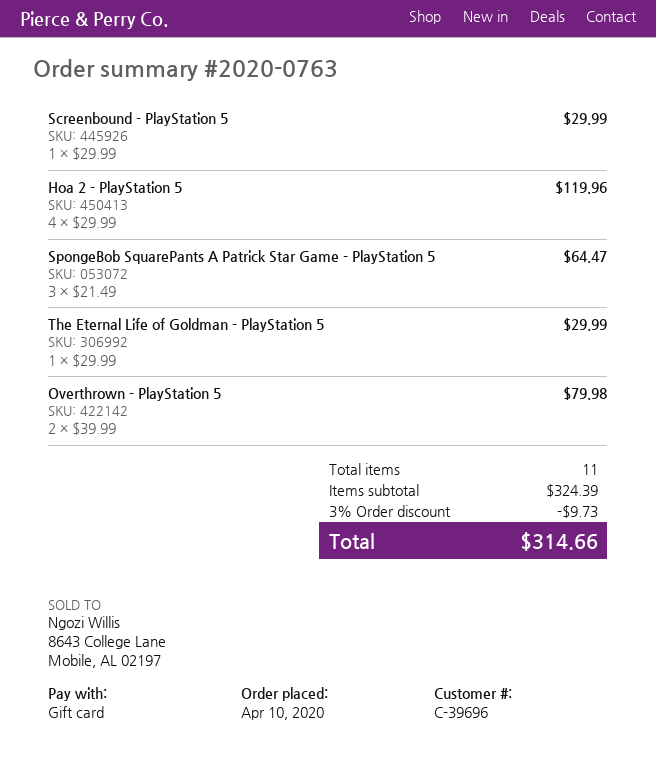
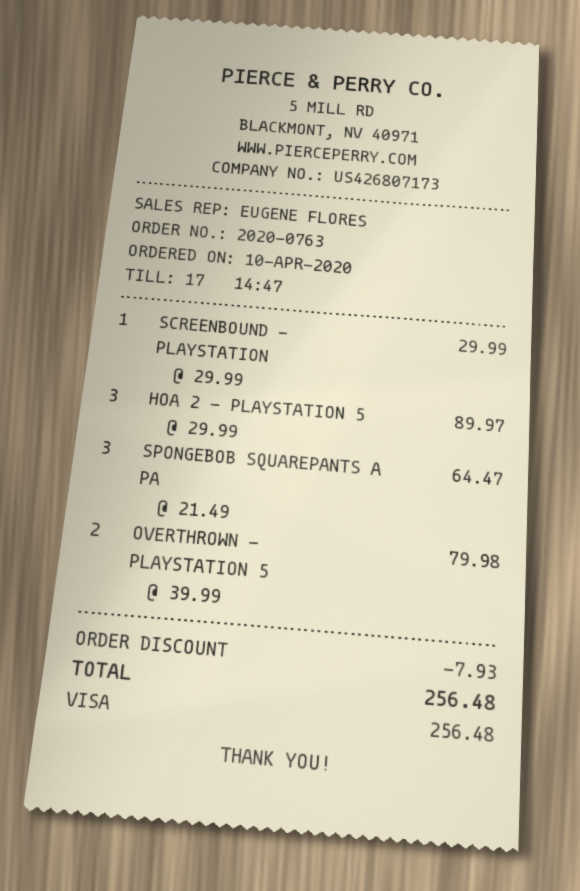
payment method: gift card -> Visa
Hoa 2 - PlayStation 5: 4 x 29.99 = 119.96 -> 3 x 29.99 = 89.97
The Eternal Life of Goldman - PlayStation 5: 1 x 29.99 = 29.99 -> none
discount: 9.73 -> 7.93
total: 314.66 -> 256.48

